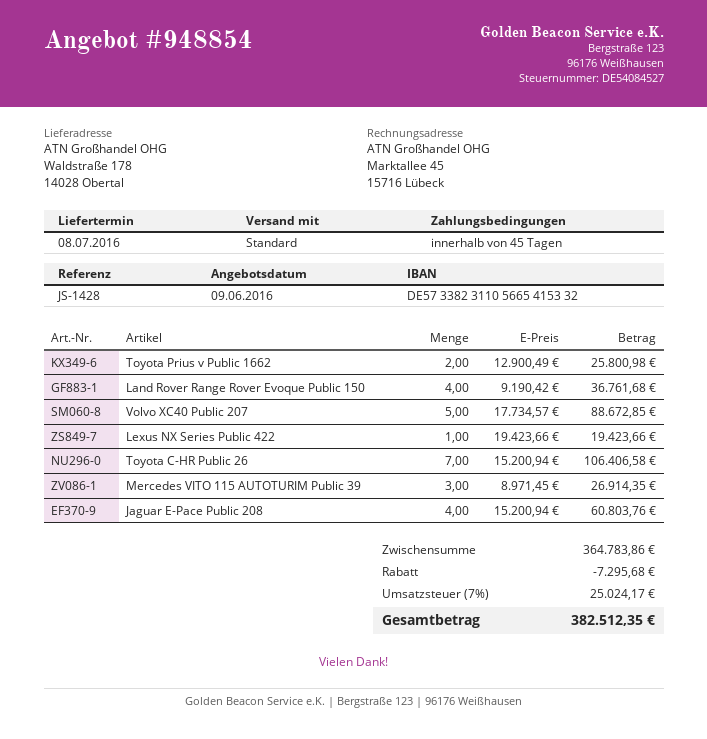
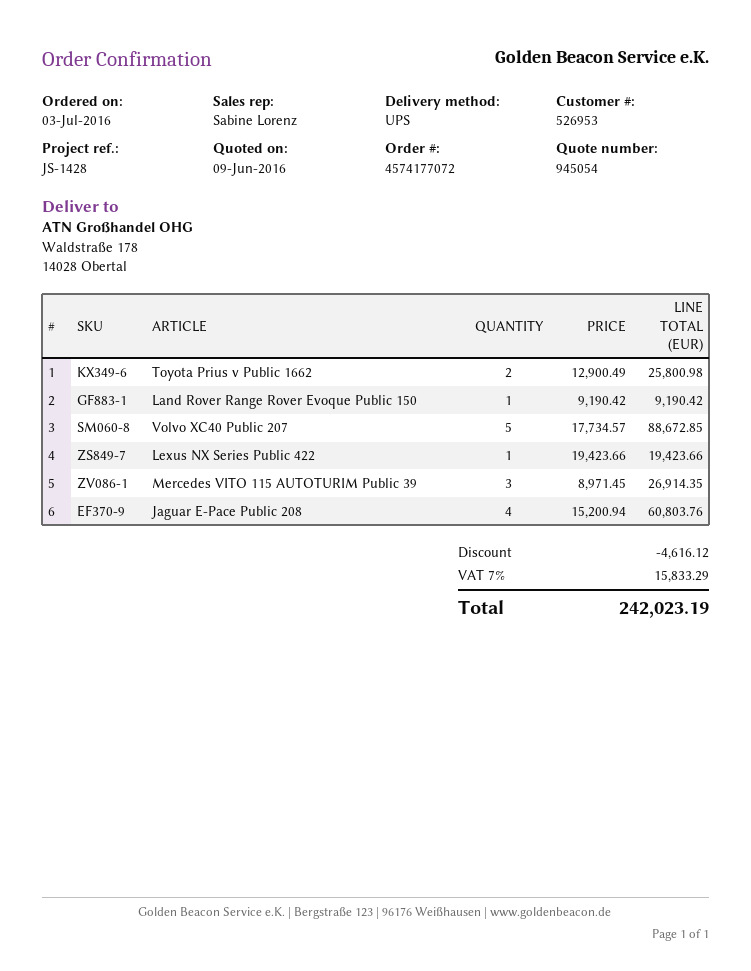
quote number: 948854 -> 945054
shipping method: standard -> UPS
Land Rover Range Rover Evoque Public 150: 4 x 9190.42 = 36761.68 -> 1 x 9190.42 = 9190.42
Toyota C-HR Public 26: 7 x 15200.94 = 106406.58 -> none
discount: 7295.68 -> 4616.12
tax: 7% = 25024.17 -> 7% = 15833.29
total: 382512.35 -> 242023.19

